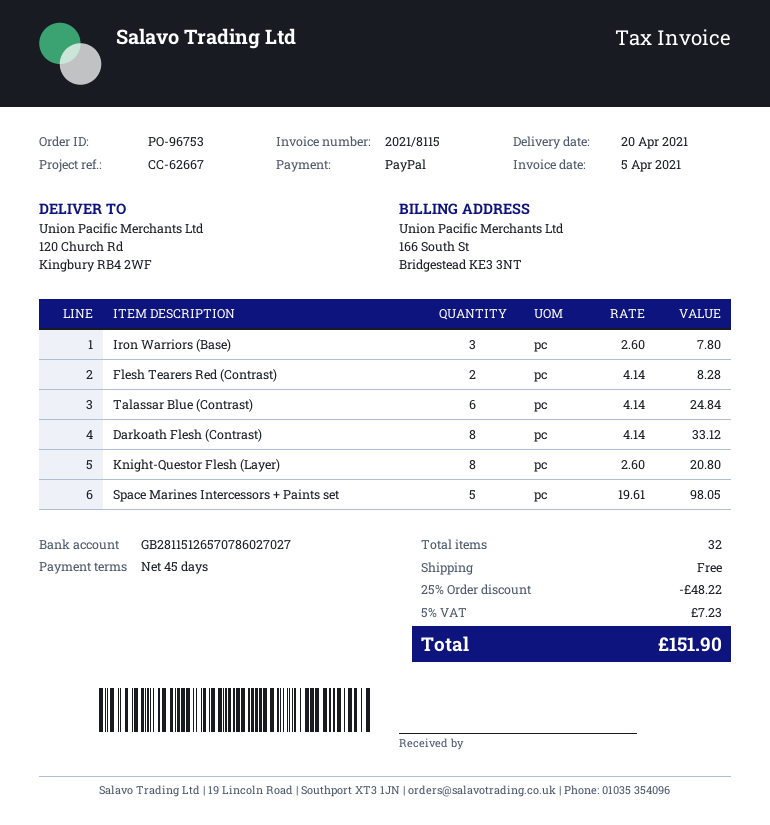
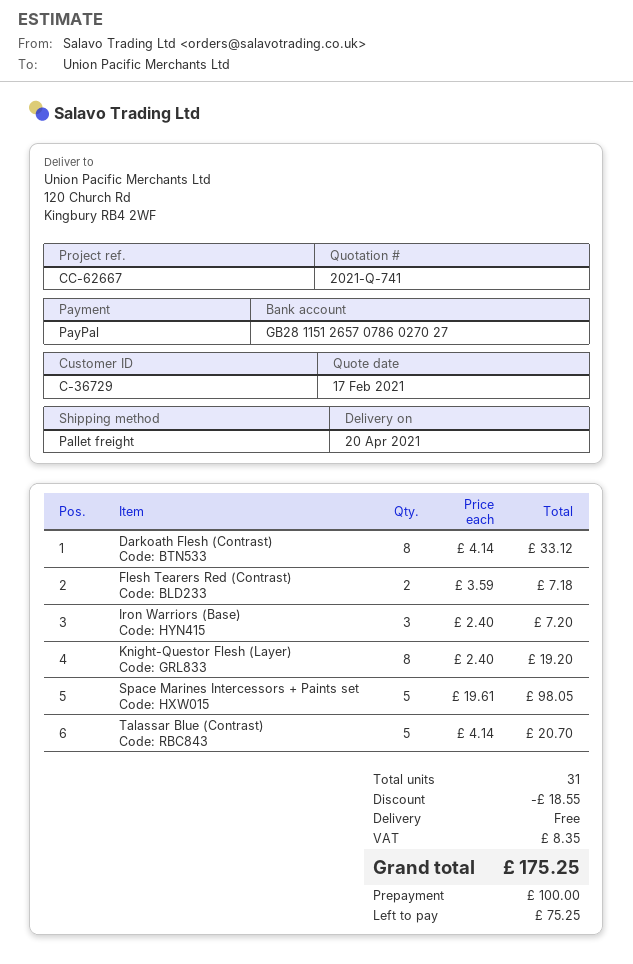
Iron Warriors (Base): 3 x 2.60 = 7.80 -> 3 x 2.40 = 7.20
Flesh Tearers Red (Contrast): 2 x 4.14 = 8.28 -> 2 x 3.59 = 7.18
Talassar Blue (Contrast): 6 x 4.14 = 24.84 -> 5 x 4.14 = 20.70
Knight-Questor Flesh (Layer): 8 x 2.60 = 20.80 -> 8 x 2.40 = 19.20
total quantity: 32 -> 31
discount: 48.22 -> 18.55
tax: 7.23 -> 8.35
total: 151.90 -> 175.25

